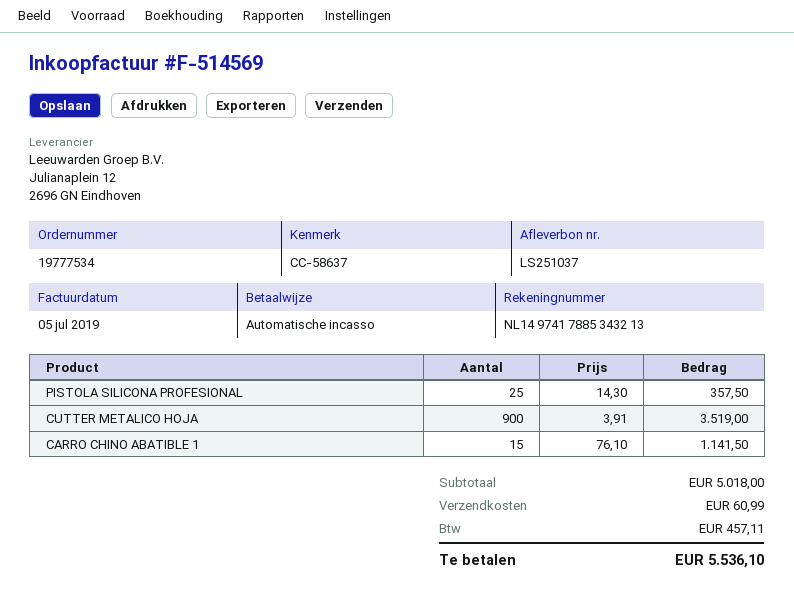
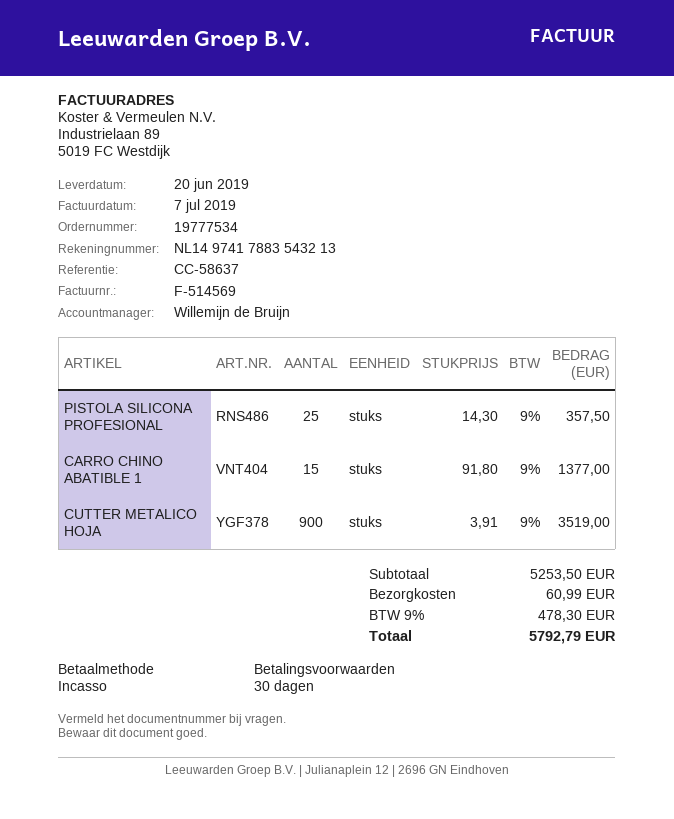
invoice date: 2019-07-05 -> 2019-07-07
bank account: NL1497417885343213 -> NL1497417883543213
CARRO CHINO ABATIBLE 1: 15 x 76.10 = 1141.50 -> 15 x 91.80 = 1377.00
subtotal: 5018.00 -> 5253.50
tax: 457.11 -> 478.30
total: 5536.10 -> 5792.79

